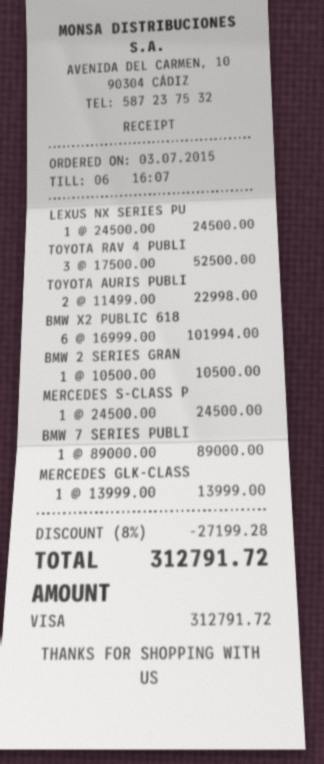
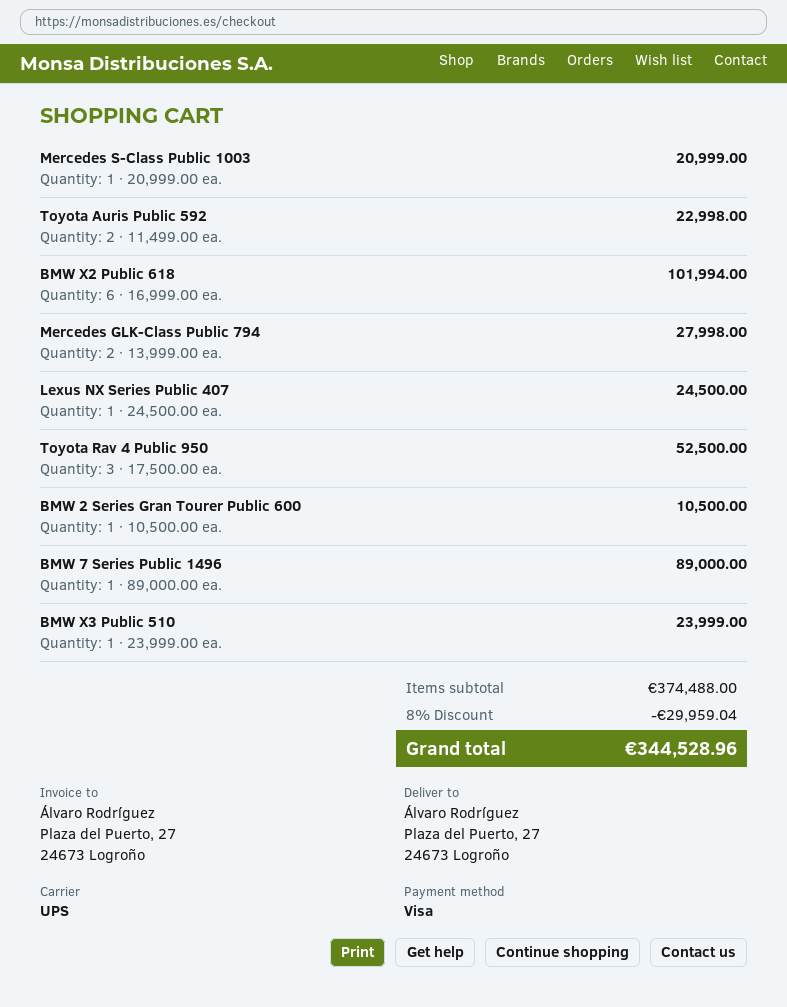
MERCEDES S-CLASS P: 1 x 24500.00 = 24500.00 -> 1 x 20999.00 = 20999.00
MERCEDES GLK-CLASS: 1 x 13999.00 = 13999.00 -> 2 x 13999.00 = 27998.00
BMW X3 Public 510: none -> 1 x 23999.00 = 23999.00
discount: 8% = 27199.28 -> 8% = 29959.04
total: 312791.72 -> 344528.96

